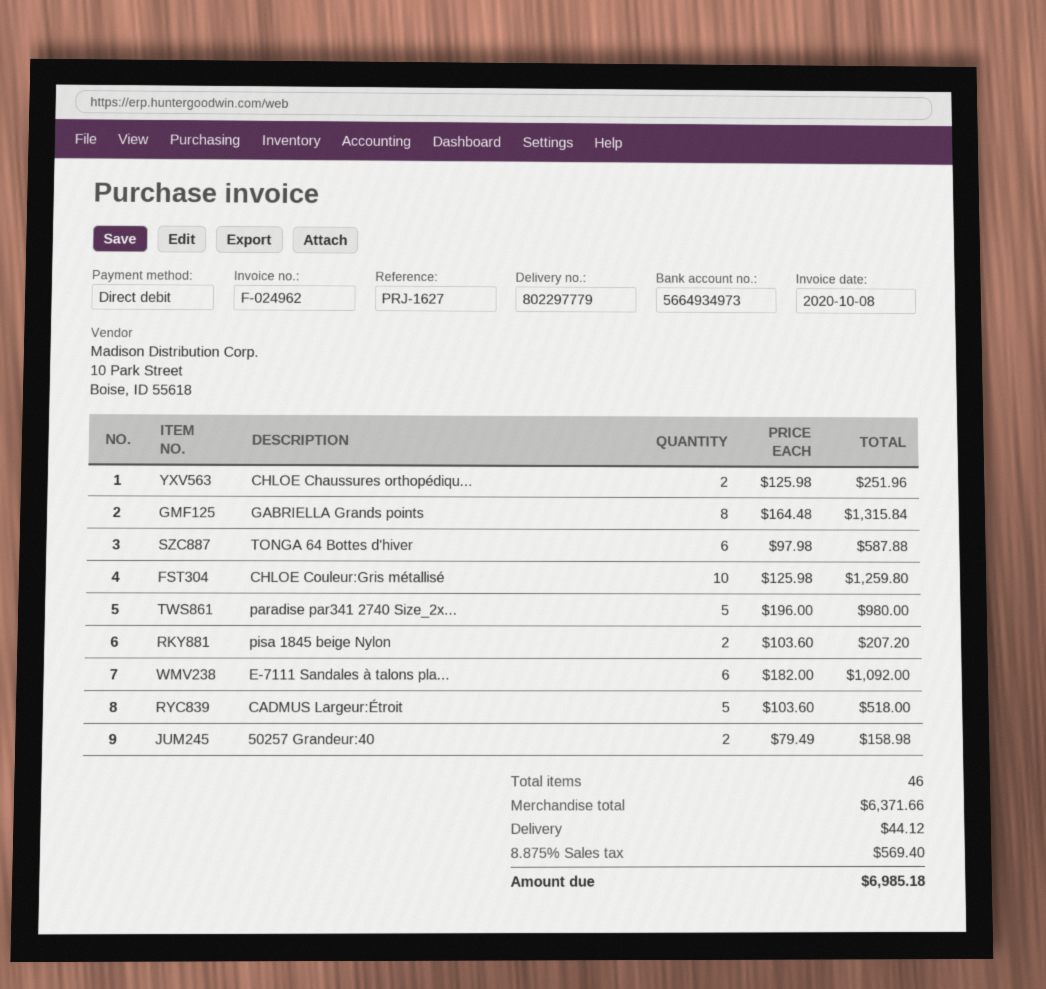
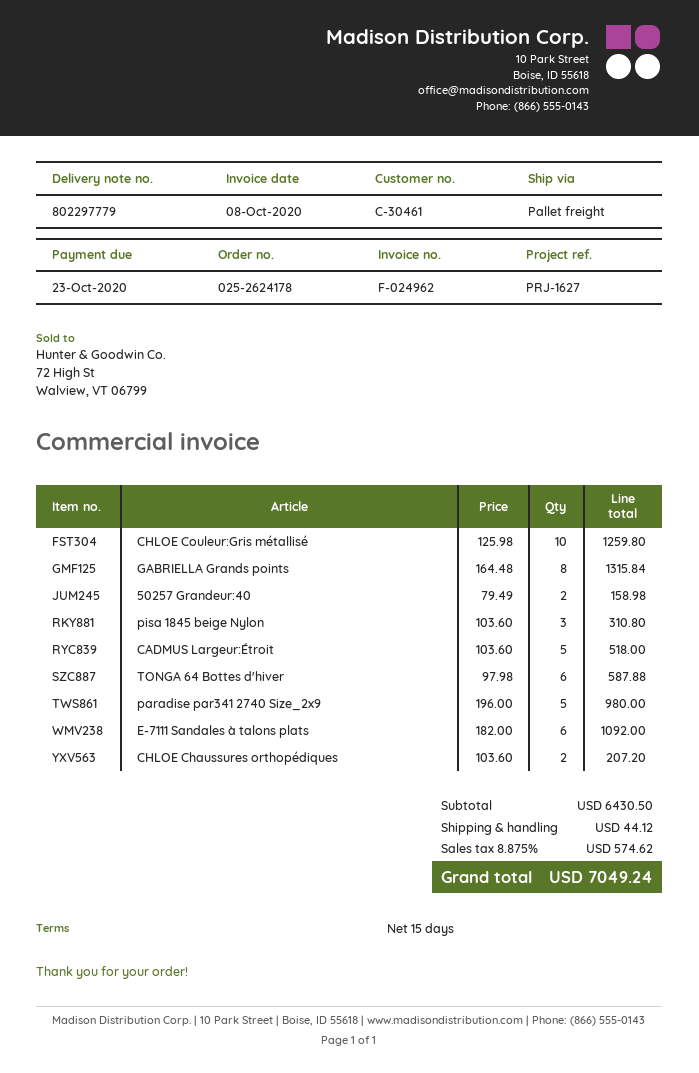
CHLOE Chaussures orthopédiqu...: 2 x 125.98 = 251.96 -> 2 x 103.60 = 207.20
pisa 1845 beige Nylon: 2 x 103.60 = 207.20 -> 3 x 103.60 = 310.80
subtotal: 6371.66 -> 6430.50
tax: 8.875% = 569.40 -> 8.875% = 574.62
total: 6985.18 -> 7049.24

